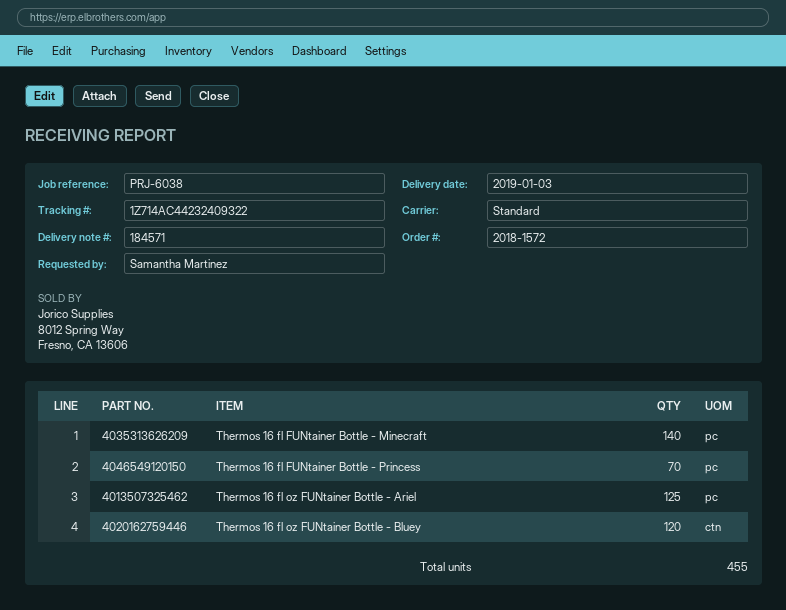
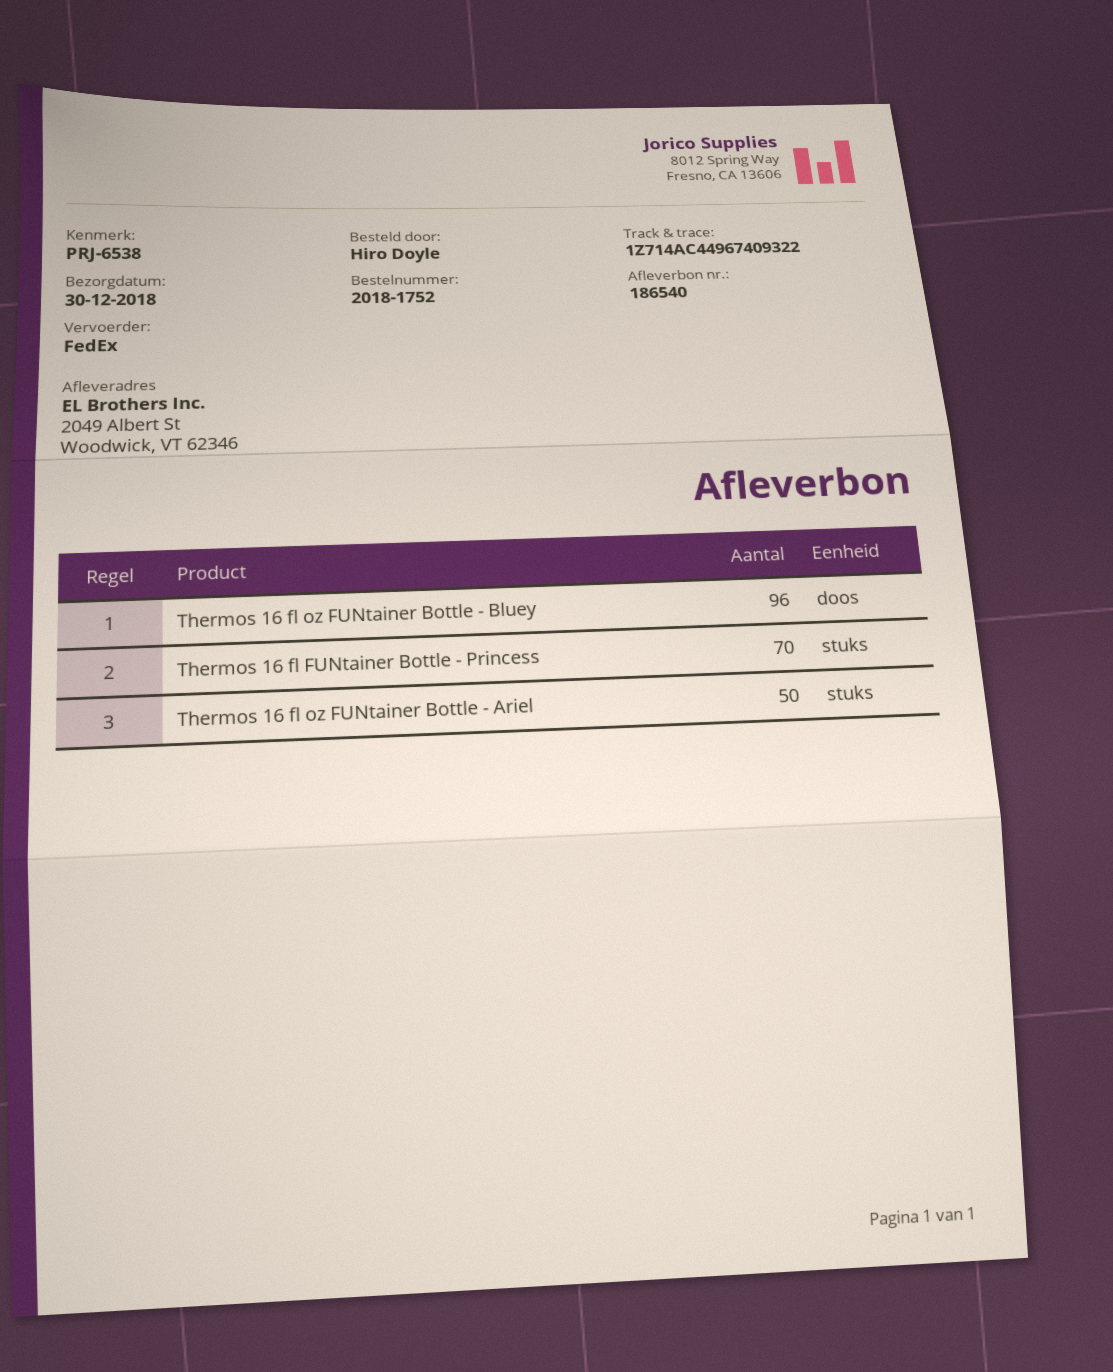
order number: 2018-1572 -> 2018-1752
delivery note number: 184571 -> 186540
delivery date: 2019-01-03 -> 2018-12-30
reference: PRJ-6038 -> PRJ-6538
ordered by: Samantha Martinez -> Hiro Doyle
shipping method: standard -> FedEx
tracking number: 1Z714AC44232409322 -> 1Z714AC44967409322
Thermos 16 fl FUNtainer Bottle - Minecraft: 140 -> none
Thermos 16 fl oz FUNtainer Bottle - Ariel: 125 -> 50
Thermos 16 fl oz FUNtainer Bottle - Bluey: 120 -> 96

